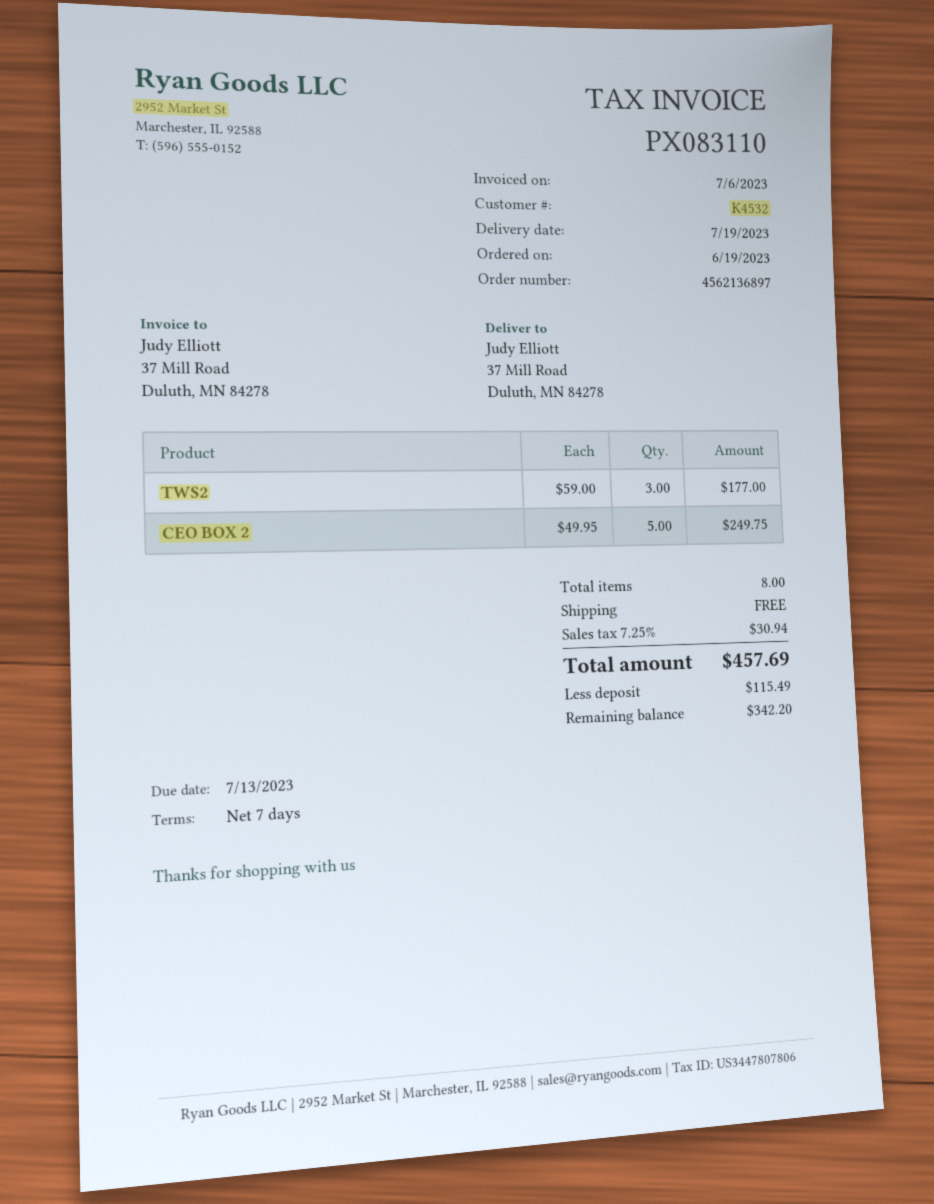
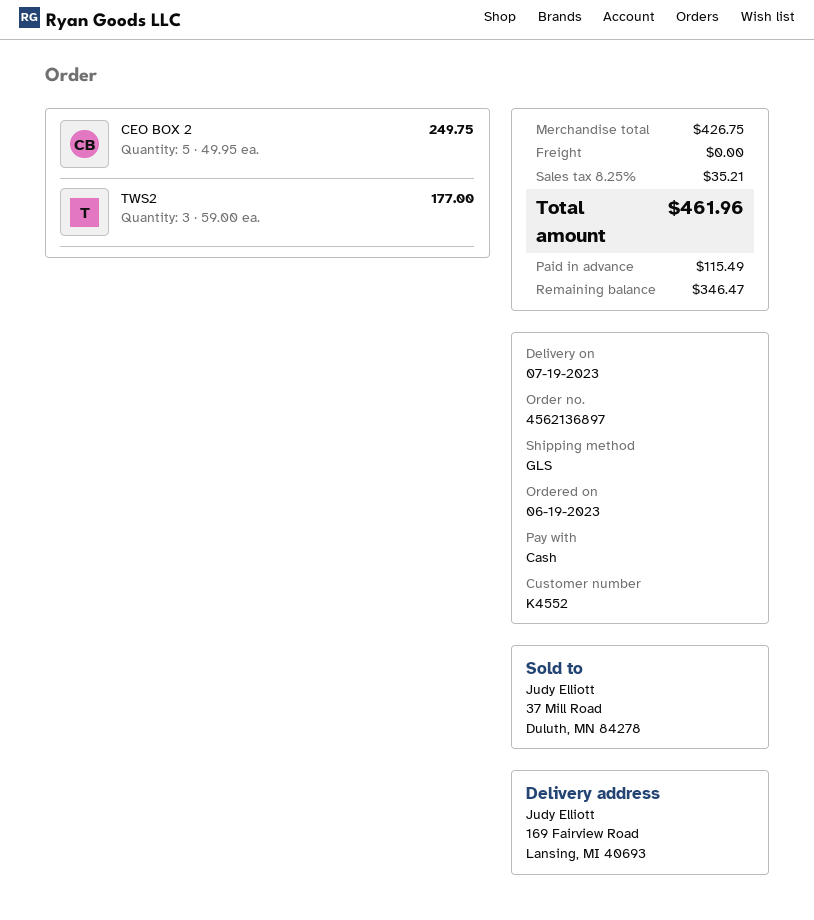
customer number: K4532 -> K4552
ship to: 37 Mill Road, Duluth, MN 84278 -> 169 Fairview Road, Lansing, MI 40693
tax: 7.25% = 30.94 -> 8.25% = 35.21
total: 457.69 -> 461.96
balance: 342.20 -> 346.47

